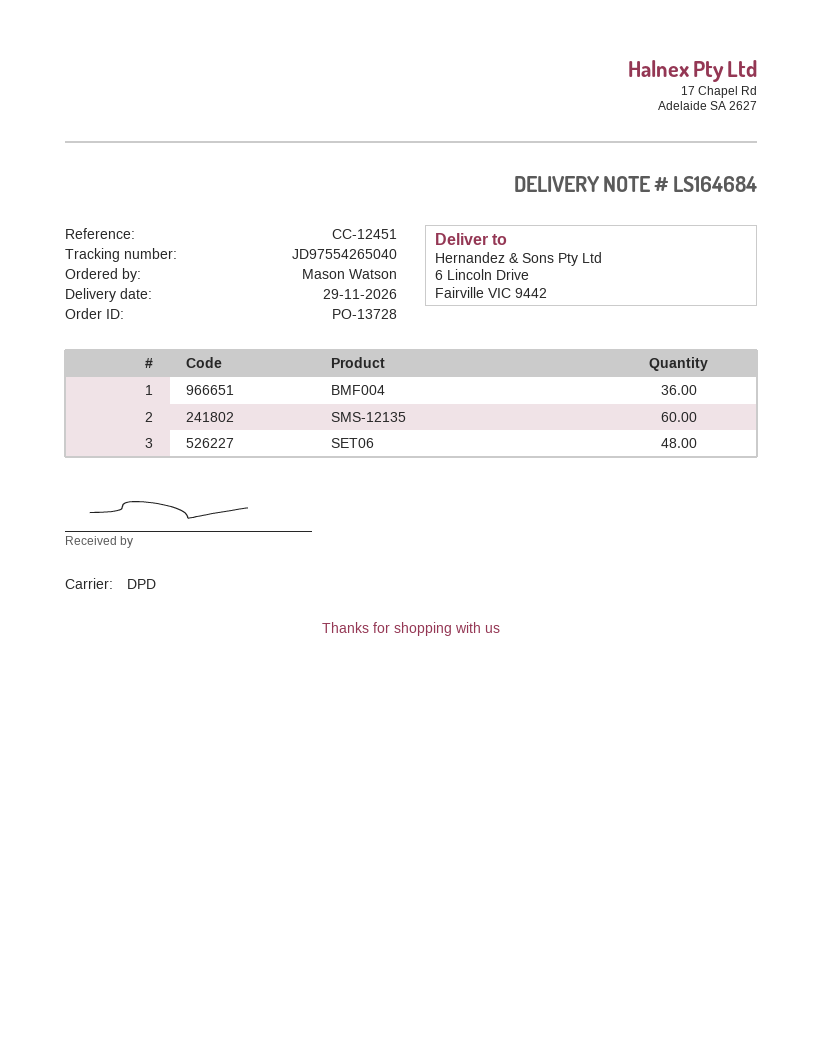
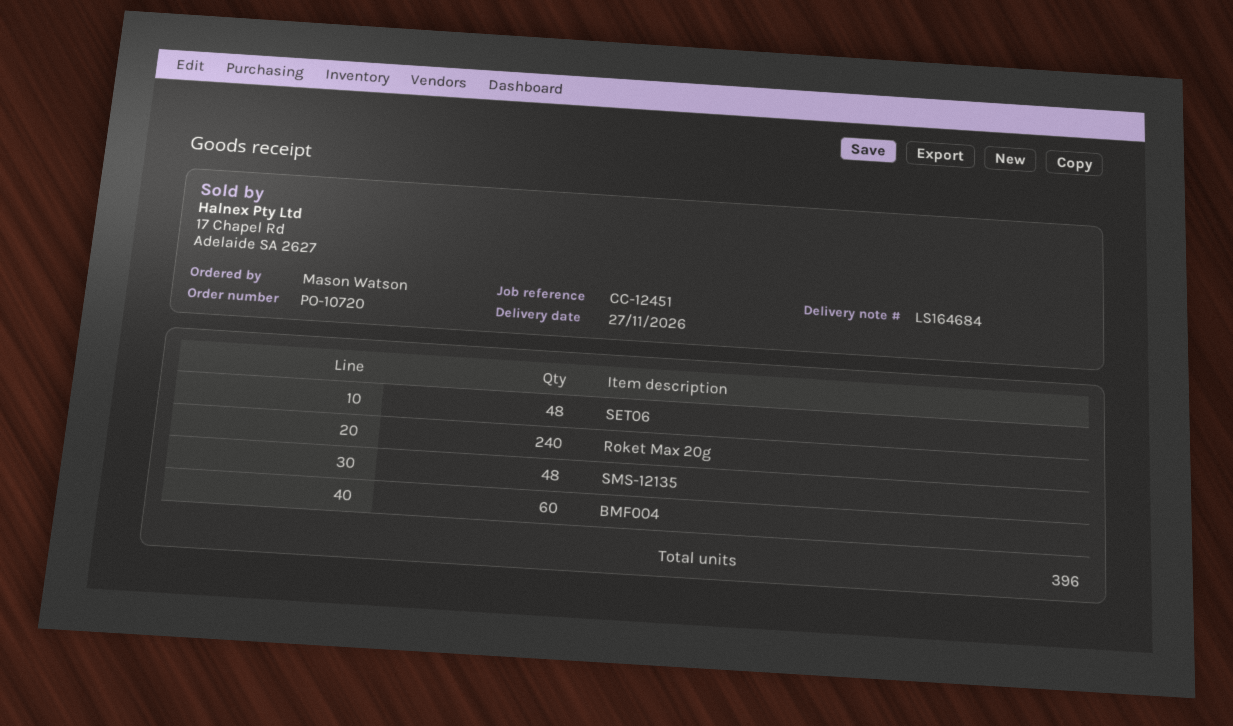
order number: PO-13728 -> PO-10720
delivery date: 2026-11-29 -> 2026-11-27
BMF004: 36 -> 60
SMS-12135: 60 -> 48
Roket Max 20g: none -> 240

